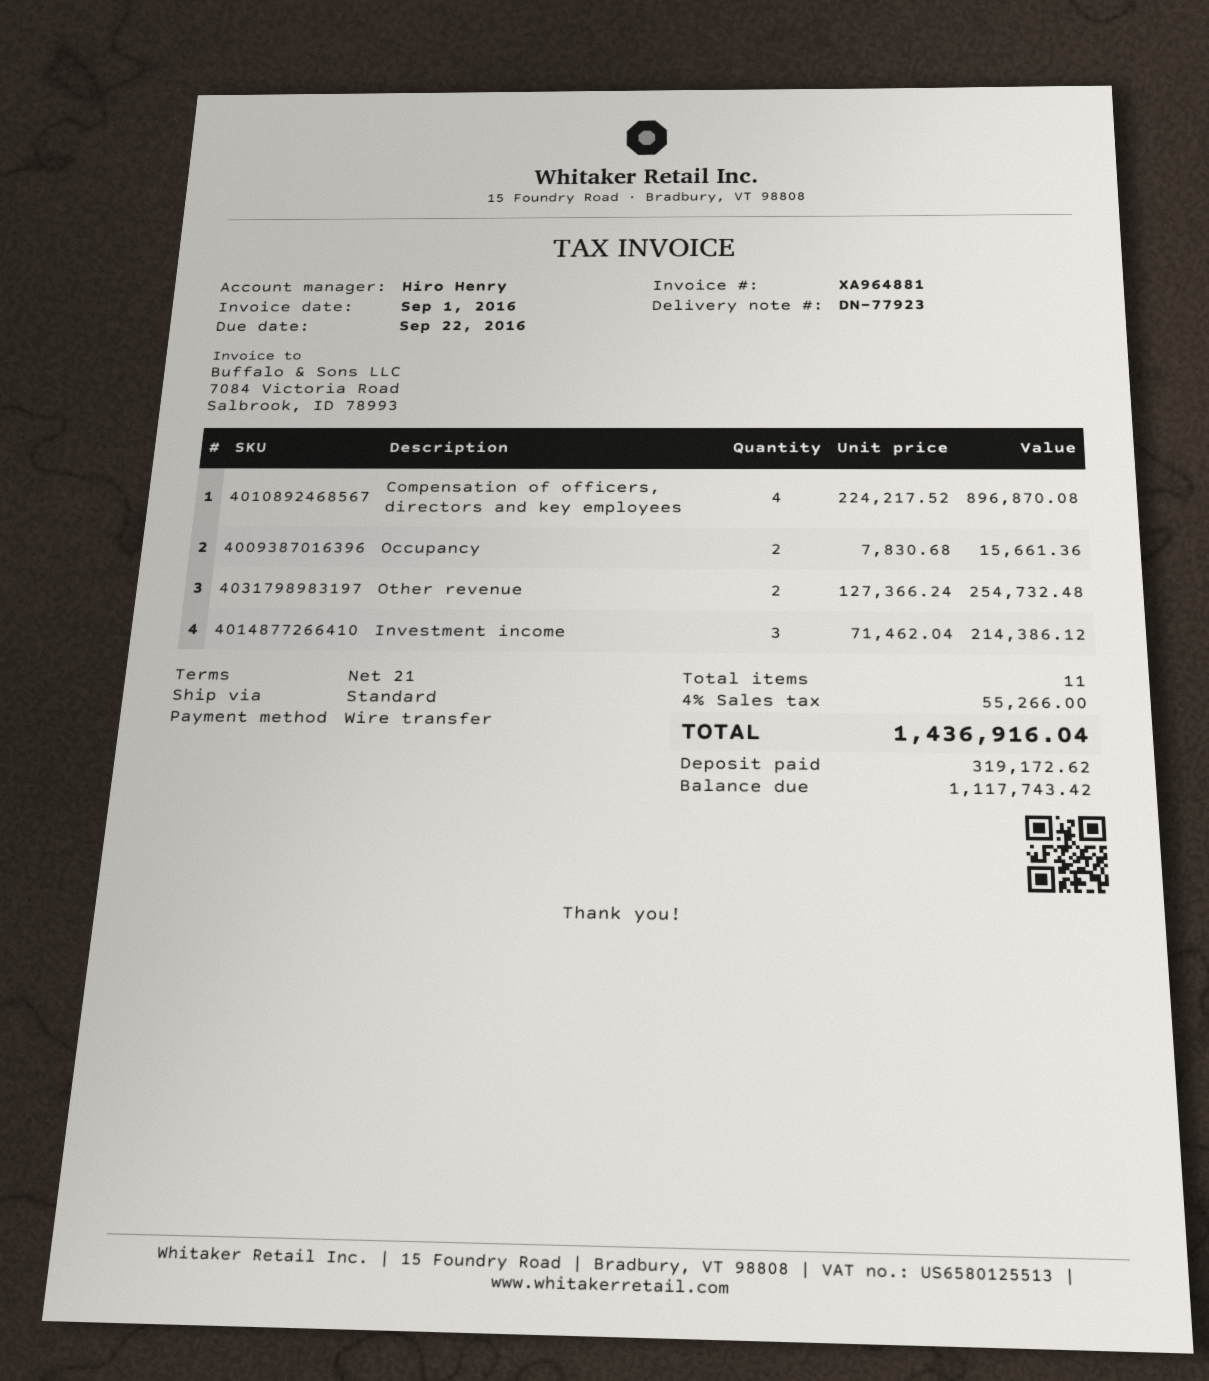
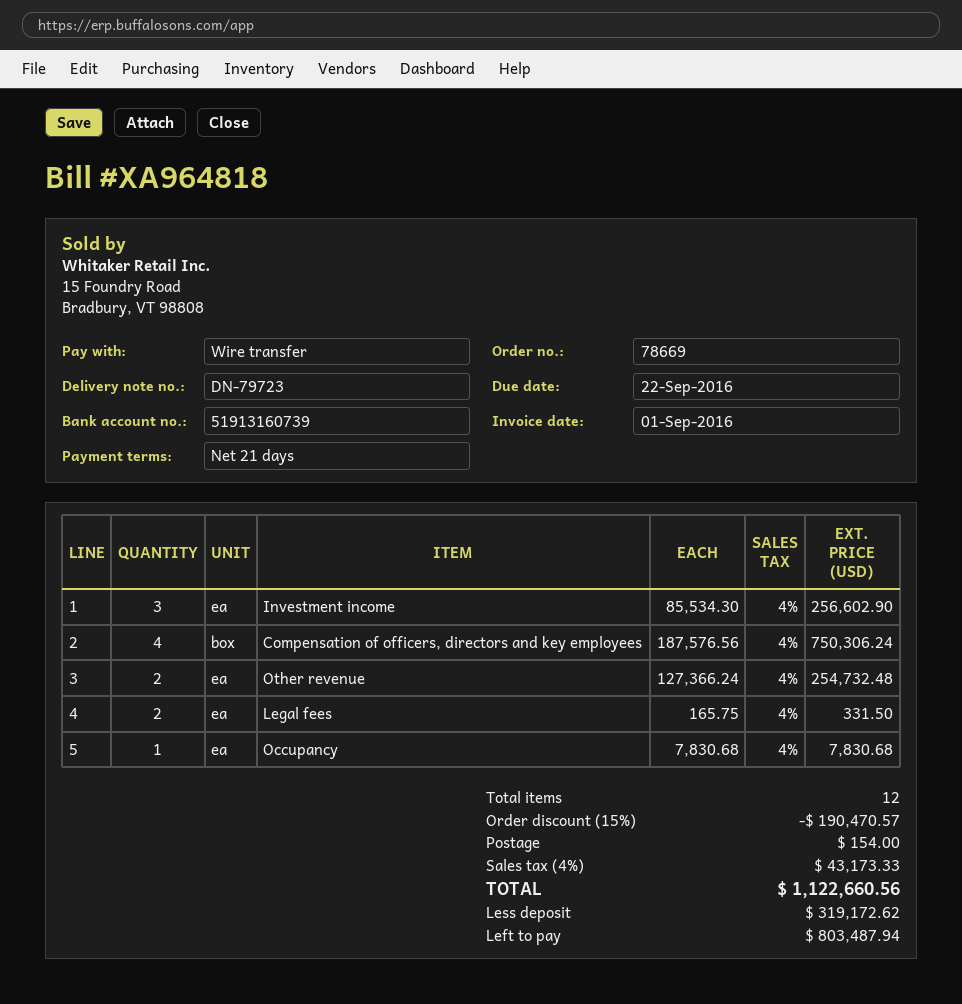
delivery note number: DN-77923 -> DN-79723
invoice number: XA964881 -> XA964818
Compensation of officers, directors and key employees: 4 x 224217.52 = 896870.08 -> 4 x 187576.56 = 750306.24
Occupancy: 2 x 7830.68 = 15661.36 -> 1 x 7830.68 = 7830.68
Investment income: 3 x 71462.04 = 214386.12 -> 3 x 85534.30 = 256602.90
Legal fees: none -> 2 x 165.75 = 331.50
total quantity: 11 -> 12
discount: none -> 15% = 190470.57
shipping: none -> 154.00
tax: 4% = 55266.00 -> 4% = 43173.33
total: 1436916.04 -> 1122660.56
balance: 1117743.42 -> 803487.94

